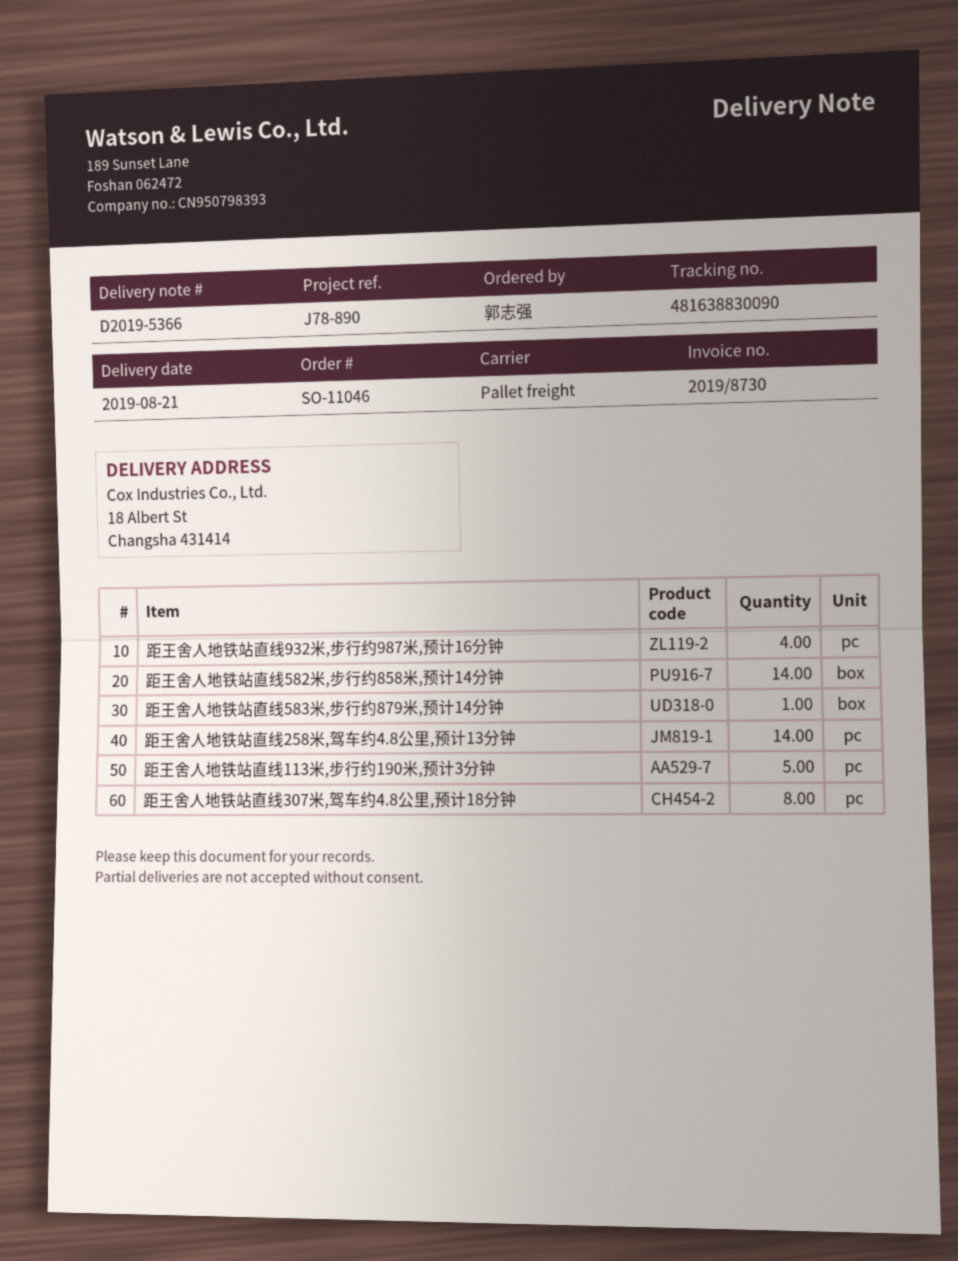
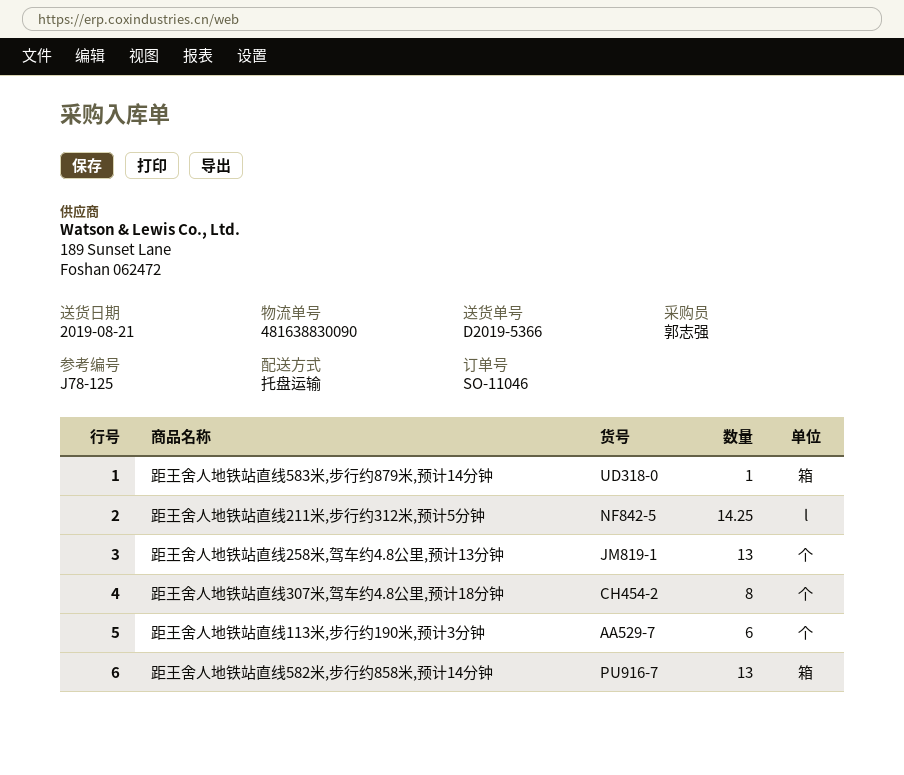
reference: J78-890 -> J78-125
距王舍人地铁站直线932米,步行约987米,预计16分钟: 4 -> none
距王舍人地铁站直线582米,步行约858米,预计14分钟: 14 -> 13
距王舍人地铁站直线258米,驾车约4.8公里,预计13分钟: 14 -> 13
距王舍人地铁站直线113米,步行约190米,预计3分钟: 5 -> 6
距王舍人地铁站直线211米,步行约312米,预计5分钟: none -> 14.25

